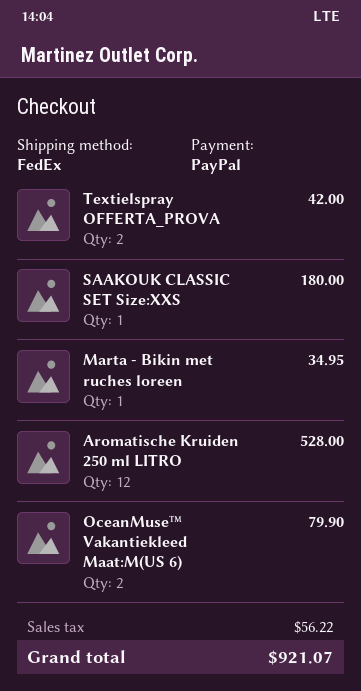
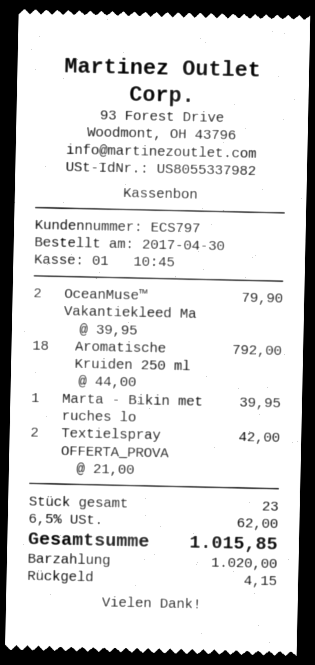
payment method: PayPal -> cash
SAAKOUK CLASSIC SET Size:XXS: 1 for 180.00 -> none
Marta - Bikin met ruches loreen: 1 for 34.95 -> 1 for 39.95
Aromatische Kruiden 250 ml LITRO: 12 for 528.00 -> 18 for 792.00
tax: 56.22 -> 62.00
total: 921.07 -> 1015.85

